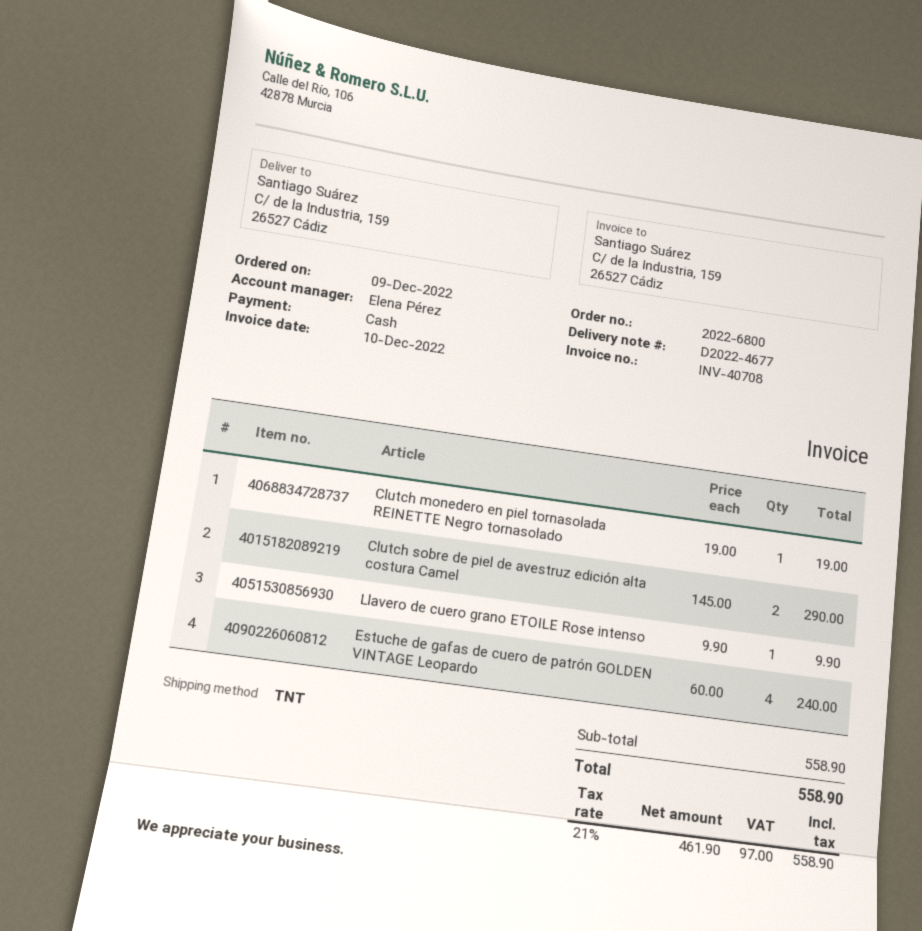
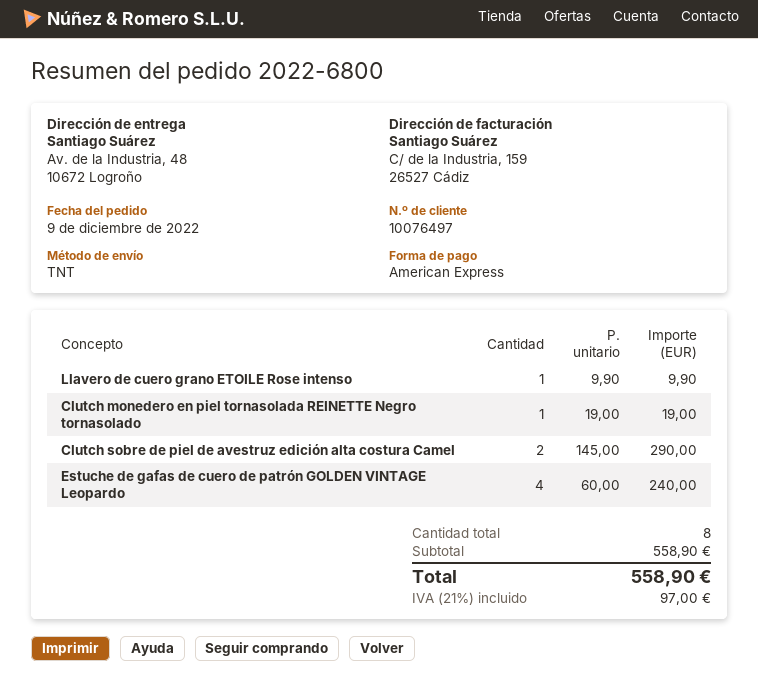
payment method: cash -> American Express
ship to: C/ de la Industria, 159, 26527 Cádiz -> Av. de la Industria, 48, 10672 Logroño

